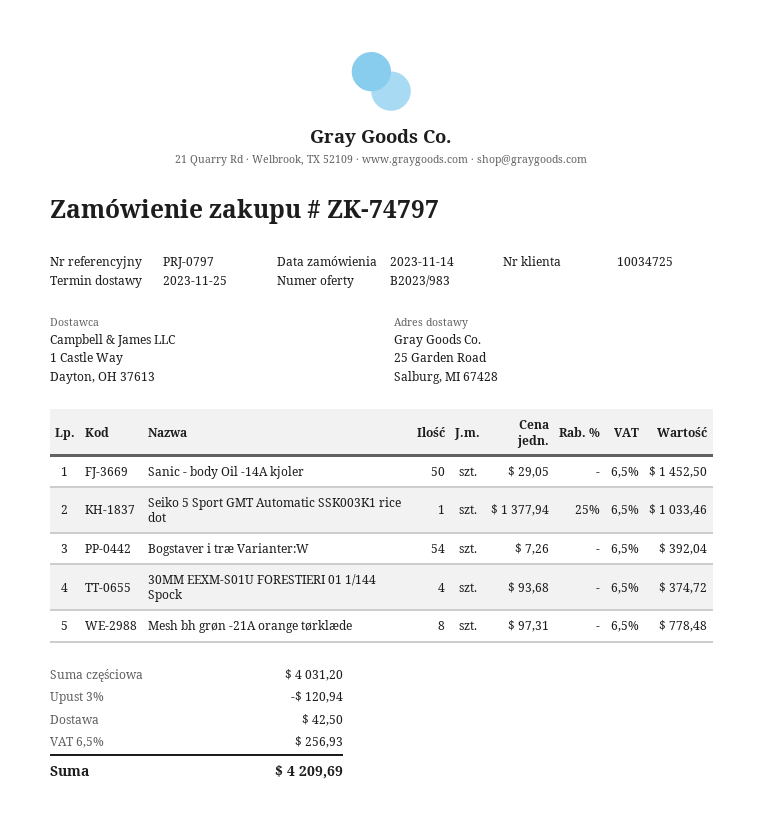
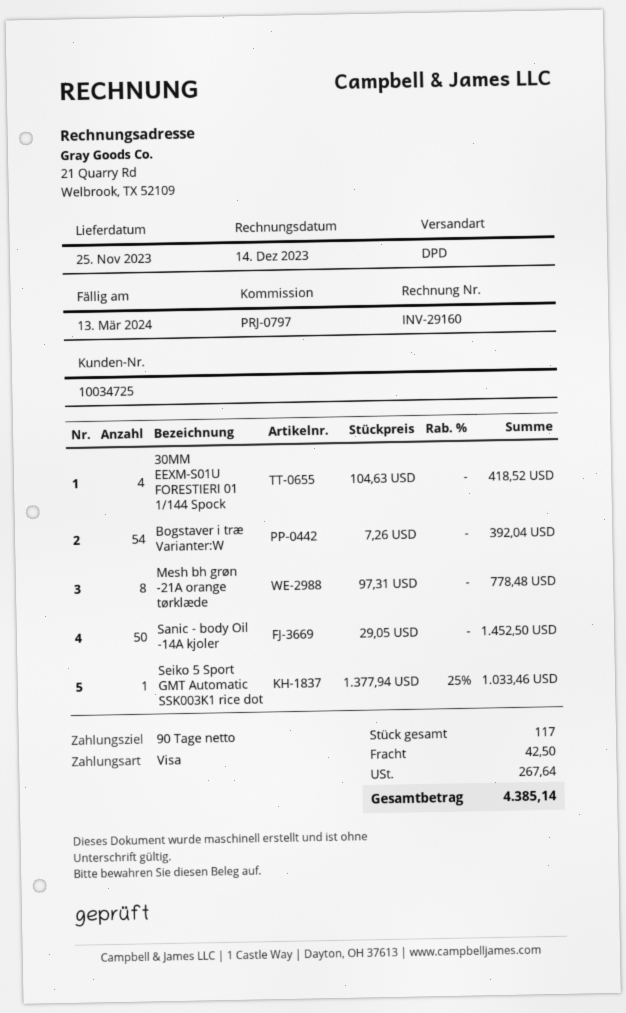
30MM EEXM-S01U FORESTIERI 01 1/144 Spock: 4 x 93.68 = 374.72 -> 4 x 104.63 = 418.52
discount: 3% = 120.94 -> none
tax: 256.93 -> 267.64
total: 4209.69 -> 4385.14

